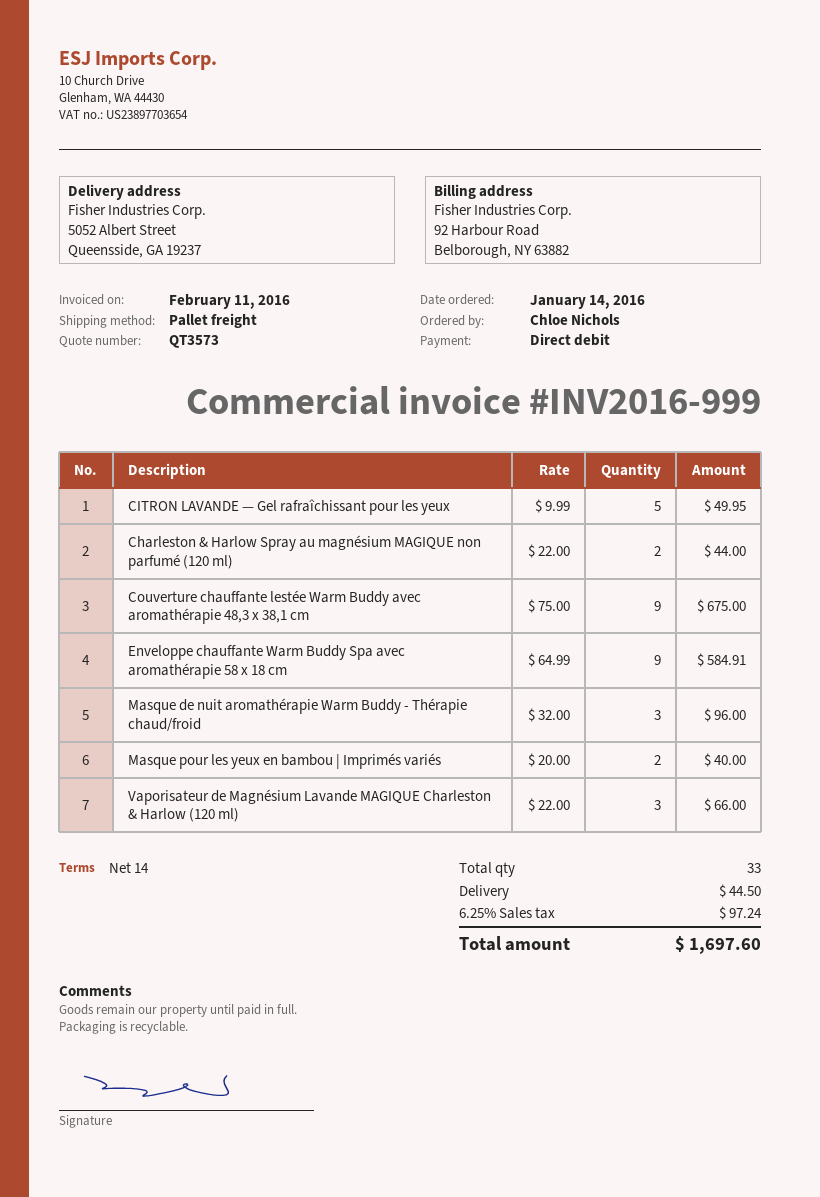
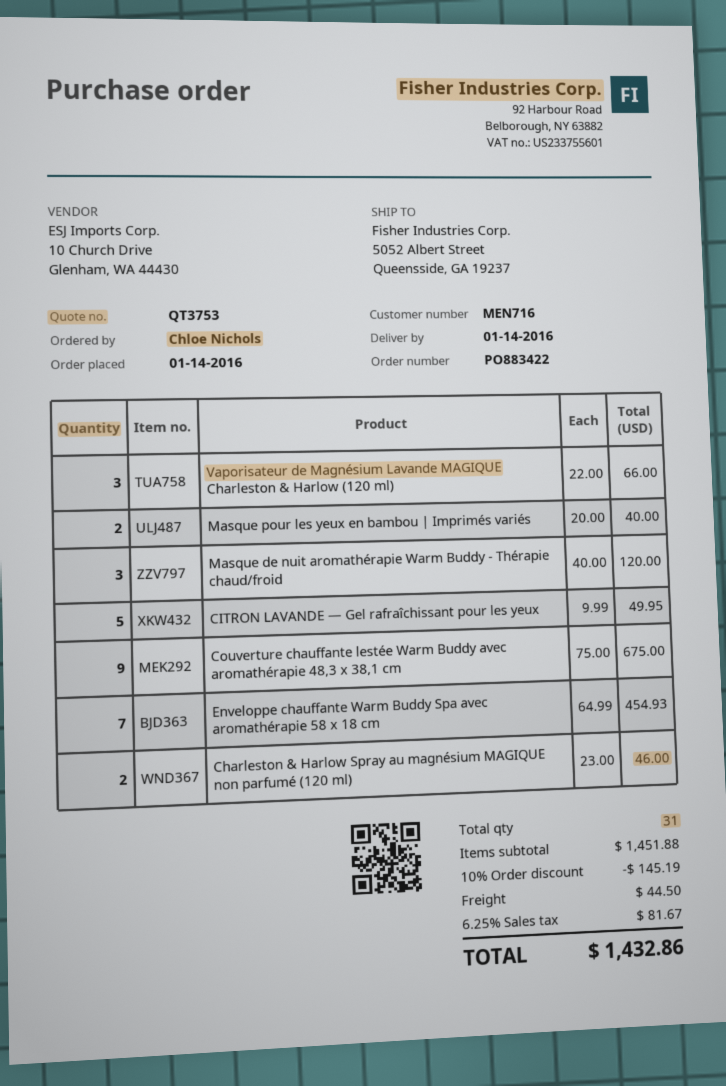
quote number: QT3573 -> QT3753
Charleston & Harlow Spray au magnésium MAGIQUE non parfumé (120 ml): 2 x 22.00 = 44.00 -> 2 x 23.00 = 46.00
Enveloppe chauffante Warm Buddy Spa avec aromathérapie 58 x 18 cm: 9 x 64.99 = 584.91 -> 7 x 64.99 = 454.93
Masque de nuit aromathérapie Warm Buddy - Thérapie chaud/froid: 3 x 32.00 = 96.00 -> 3 x 40.00 = 120.00
total quantity: 33 -> 31
discount: none -> 10% = 145.19
tax: 6.25% = 97.24 -> 6.25% = 81.67
total: 1697.60 -> 1432.86

